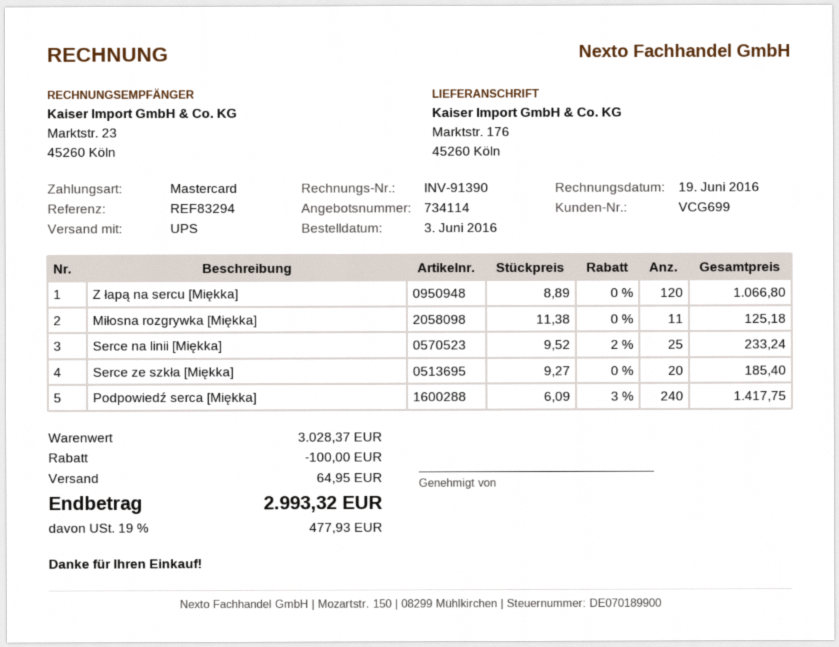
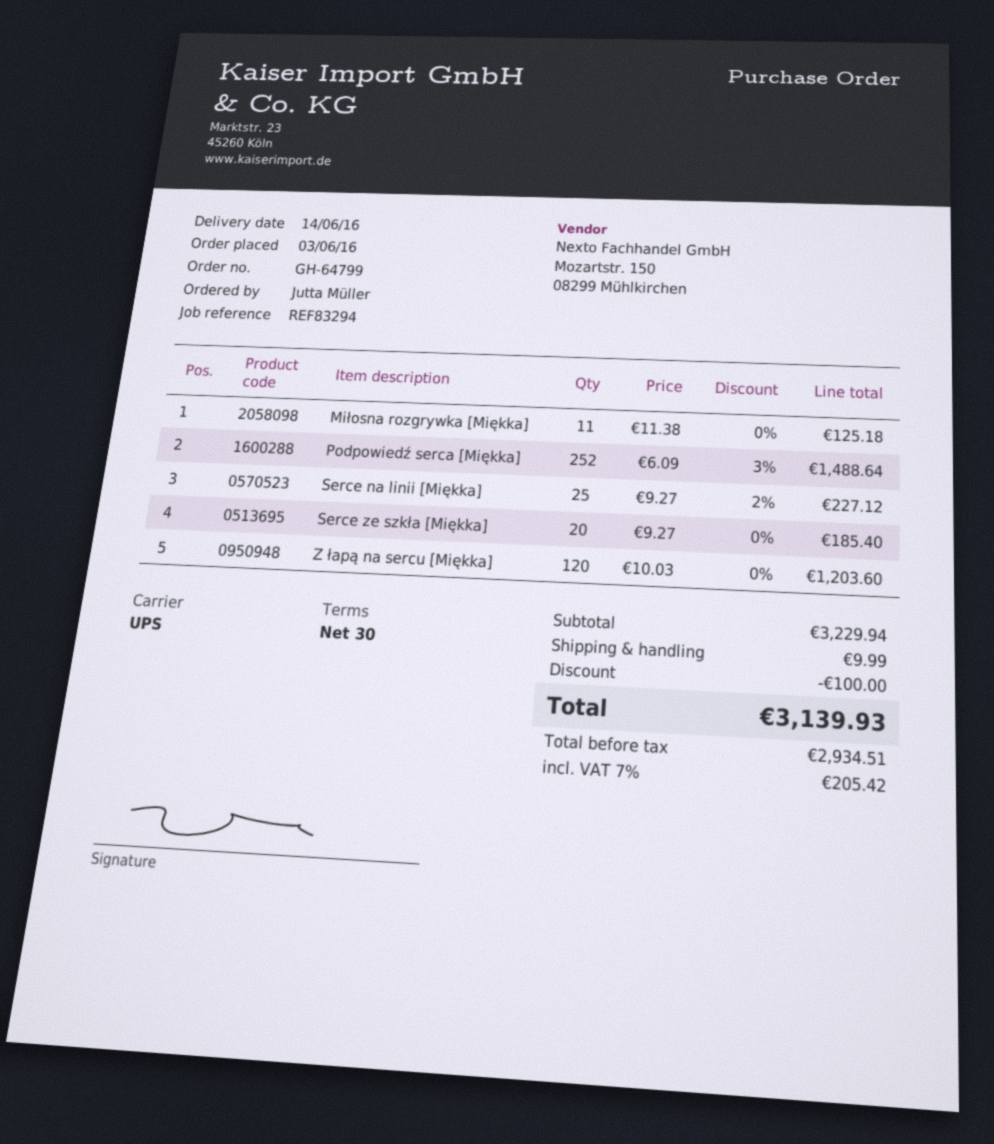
Z łapą na sercu [Miękka]: 120 x 8.89 = 1066.80 -> 120 x 10.03 = 1203.60
Serce na linii [Miękka]: 25 x 9.52 - 2% = 233.24 -> 25 x 9.27 - 2% = 227.12
Podpowiedź serca [Miękka]: 240 x 6.09 - 3% = 1417.75 -> 252 x 6.09 - 3% = 1488.64
subtotal: 3028.37 -> 3229.94
shipping: 64.95 -> 9.99
tax: 19% = 477.93 -> 7% = 205.42
total: 2993.32 -> 3139.93

